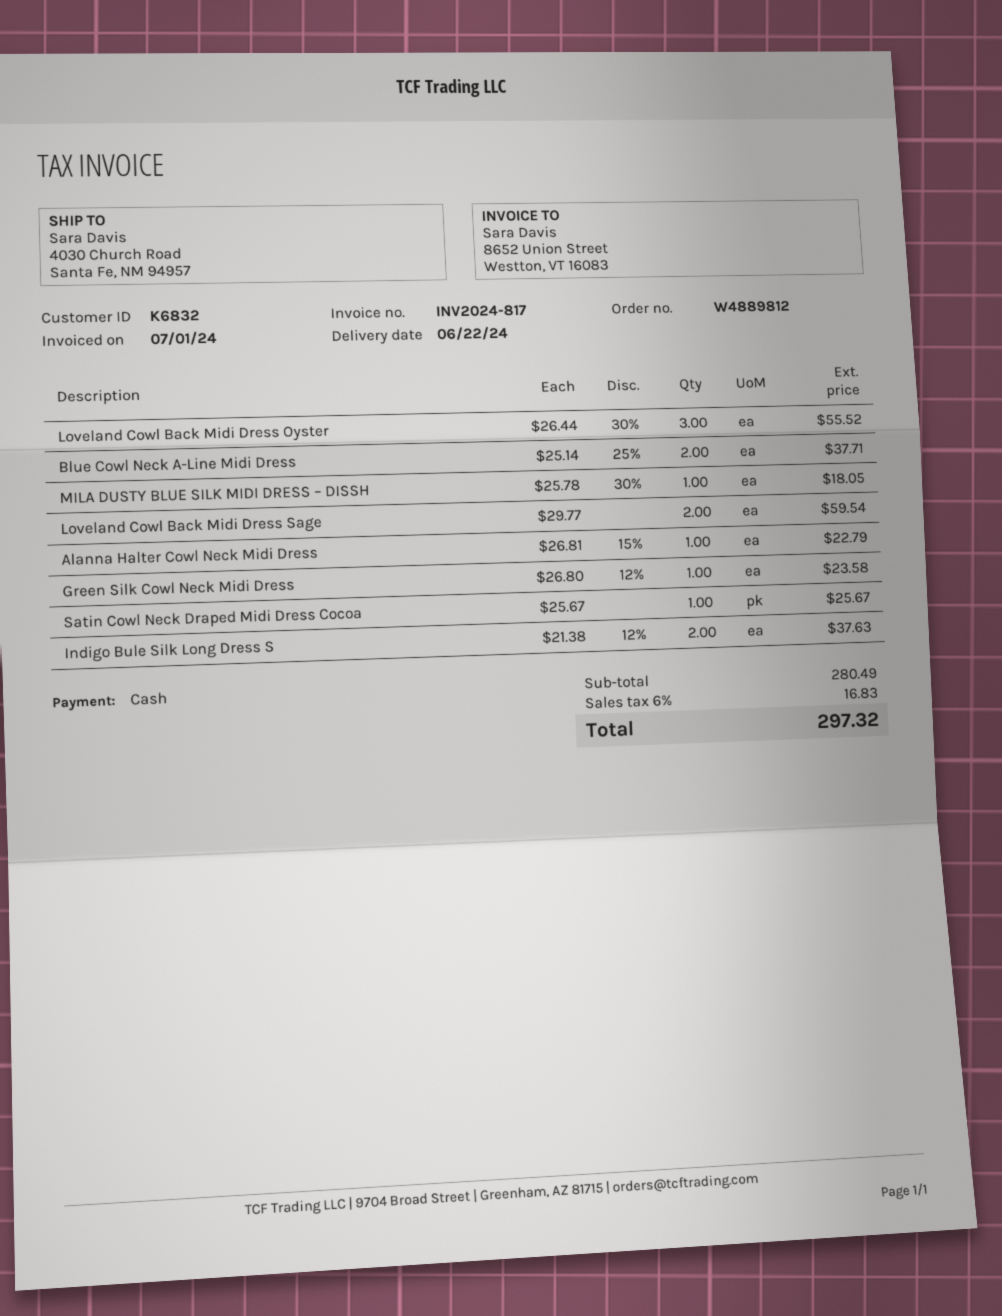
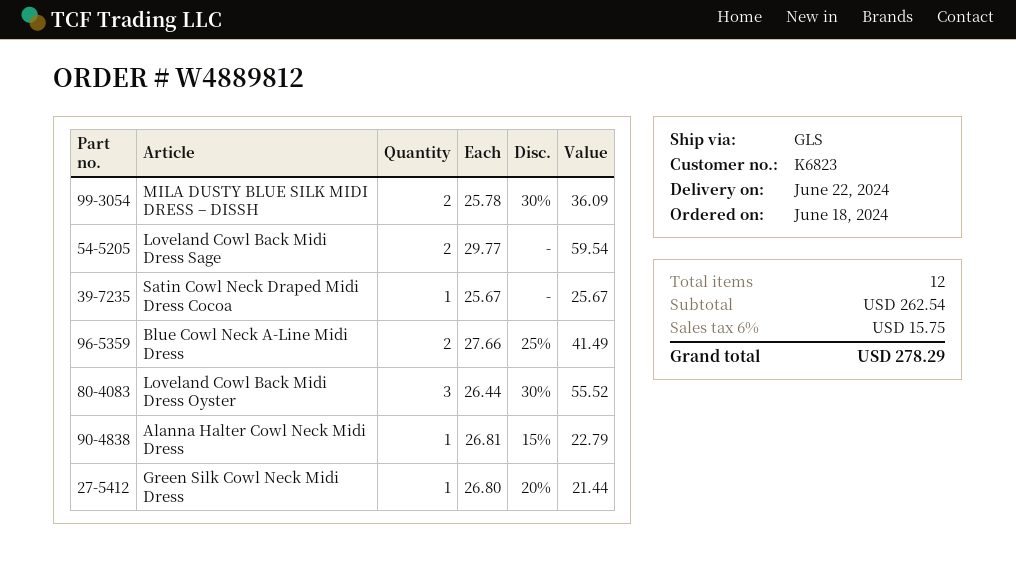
customer number: K6832 -> K6823
Blue Cowl Neck A-Line Midi Dress: 2 x 25.14 - 25% = 37.71 -> 2 x 27.66 - 25% = 41.49
MILA DUSTY BLUE SILK MIDI DRESS – DISSH: 1 x 25.78 - 30% = 18.05 -> 2 x 25.78 - 30% = 36.09
Green Silk Cowl Neck Midi Dress: 1 x 26.80 - 12% = 23.58 -> 1 x 26.80 - 20% = 21.44
Indigo Bule Silk Long Dress S: 2 x 21.38 - 12% = 37.63 -> none
subtotal: 280.49 -> 262.54
tax: 6% = 16.83 -> 6% = 15.75
total: 297.32 -> 278.29

